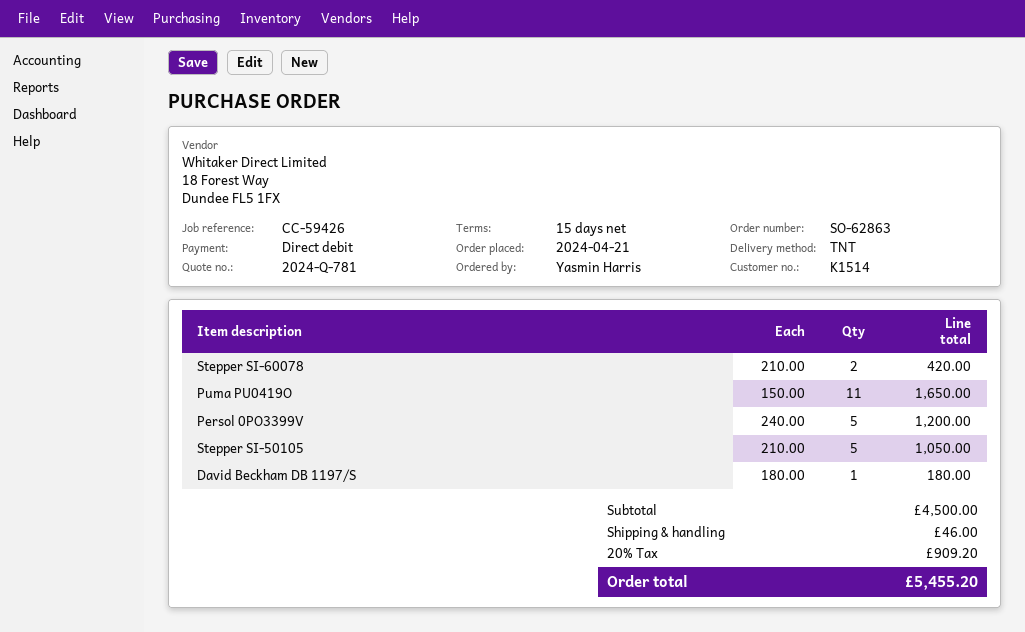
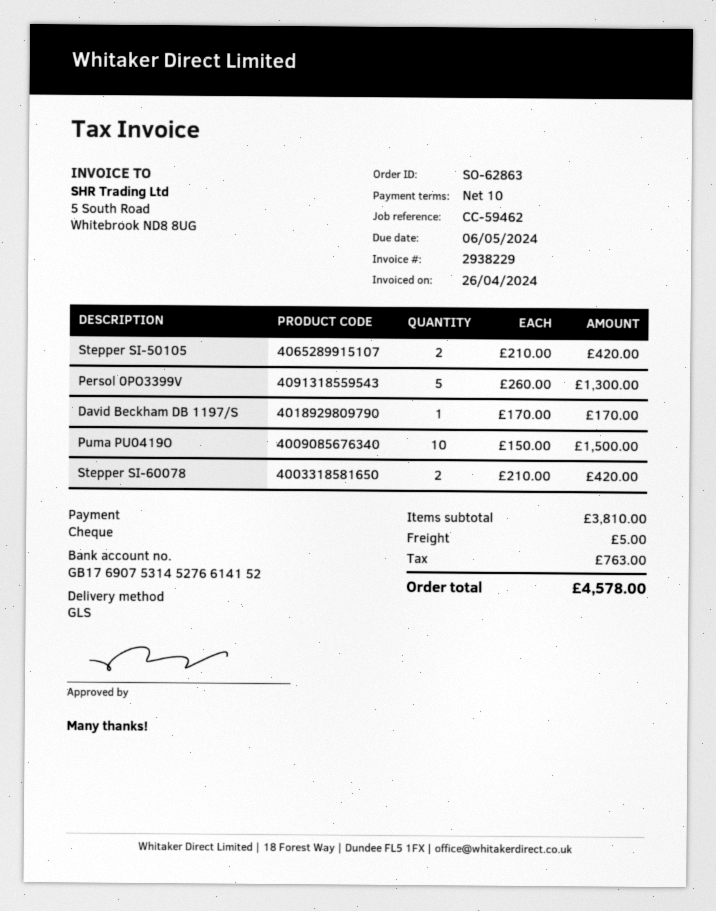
payment terms: 15 days -> 10 days
reference: CC-59426 -> CC-59462
payment method: direct debit -> cheque
shipping method: TNT -> GLS
Puma PU0419O: 11 x 150.00 = 1650.00 -> 10 x 150.00 = 1500.00
Persol 0PO3399V: 5 x 240.00 = 1200.00 -> 5 x 260.00 = 1300.00
Stepper SI-50105: 5 x 210.00 = 1050.00 -> 2 x 210.00 = 420.00
David Beckham DB 1197/S: 1 x 180.00 = 180.00 -> 1 x 170.00 = 170.00
subtotal: 4500.00 -> 3810.00
shipping: 46.00 -> 5.00
tax: 909.20 -> 763.00
total: 5455.20 -> 4578.00

